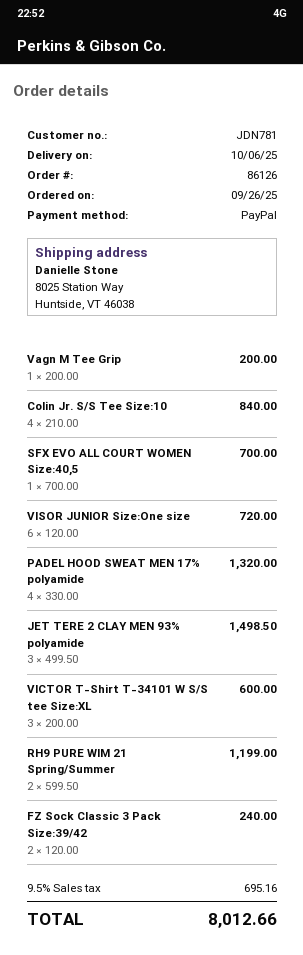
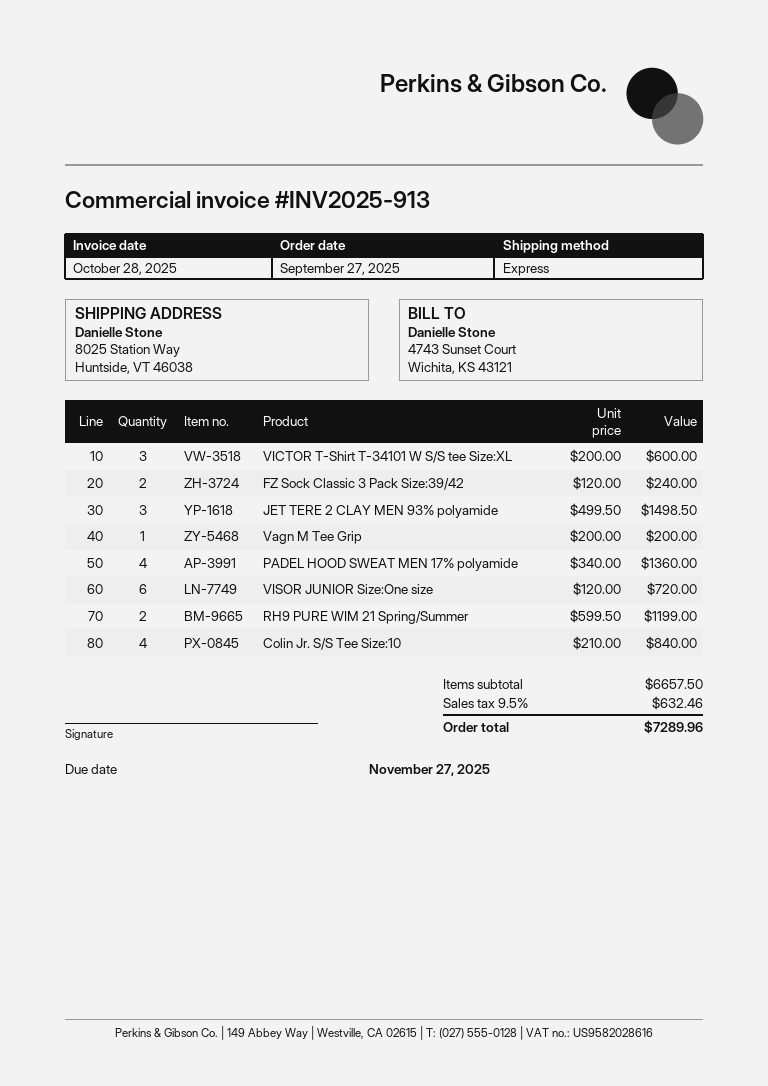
order date: 2025-09-26 -> 2025-09-27
SFX EVO ALL COURT WOMEN Size:40,5: 1 x 700.00 = 700.00 -> none
PADEL HOOD SWEAT MEN 17% polyamide: 4 x 330.00 = 1320.00 -> 4 x 340.00 = 1360.00
tax: 9.5% = 695.16 -> 9.5% = 632.46
total: 8012.66 -> 7289.96

